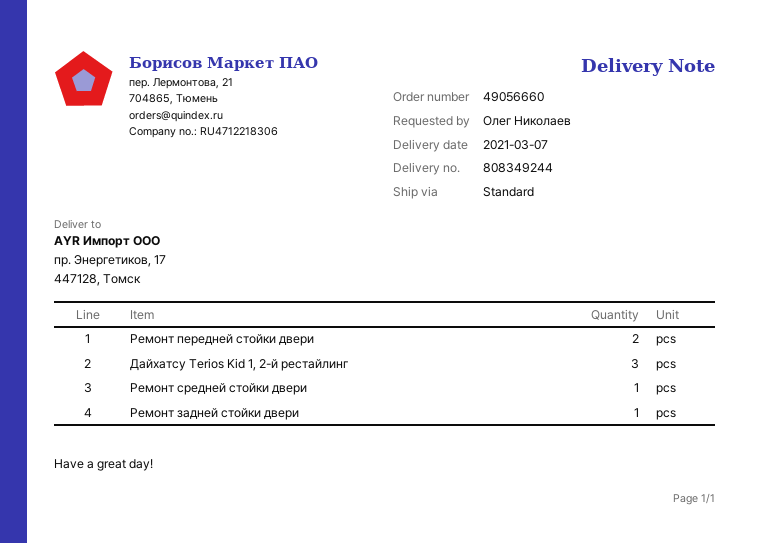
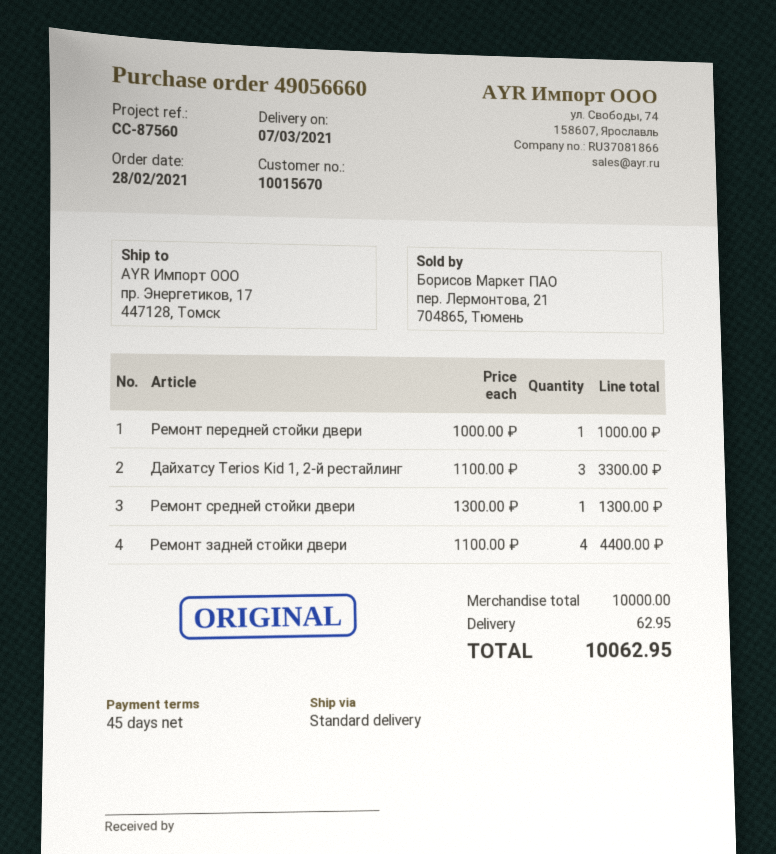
Ремонт передней стойки двери: 2 -> 1
Ремонт задней стойки двери: 1 -> 4

